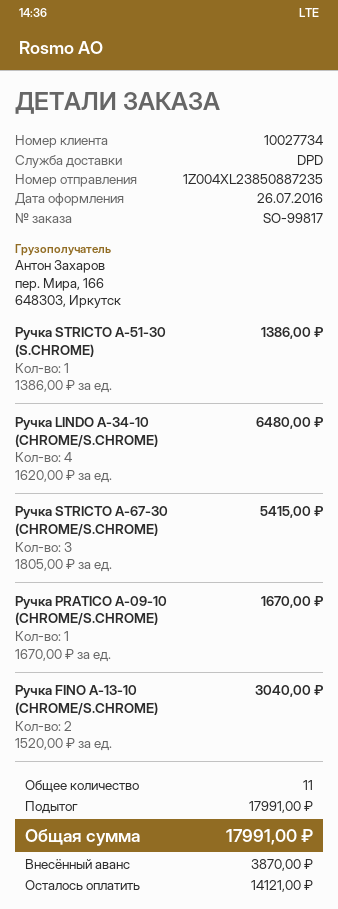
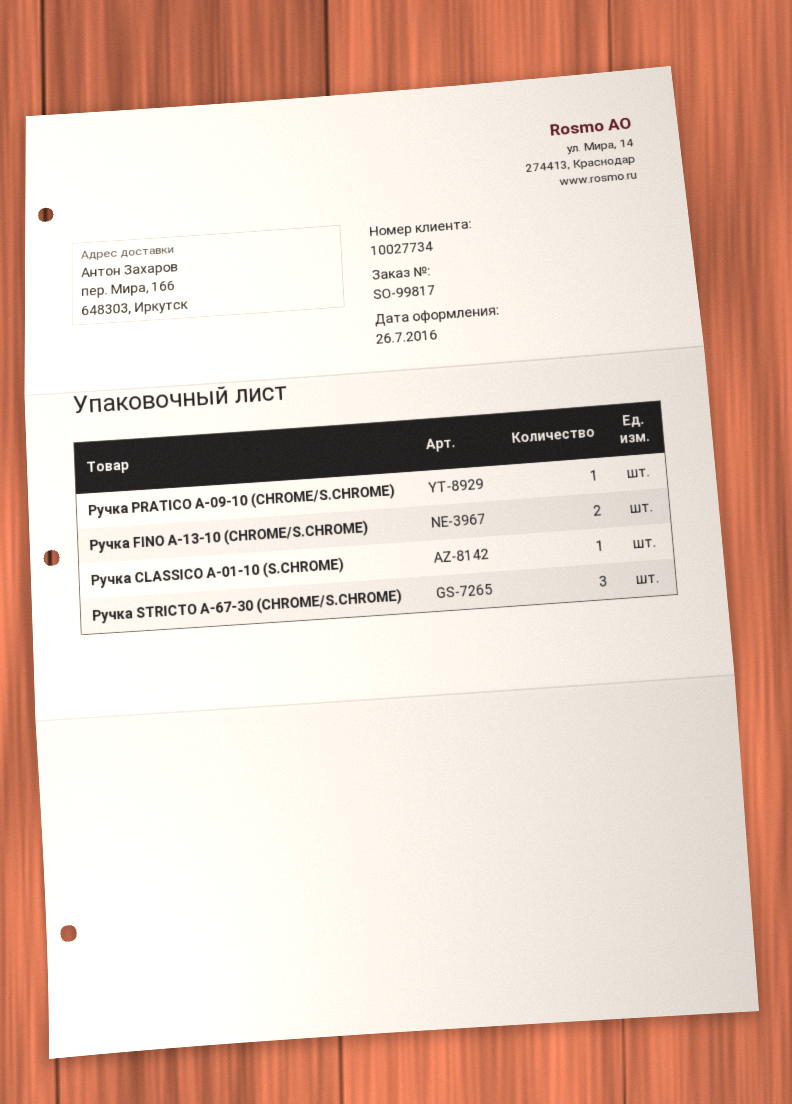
Ручка STRICTO A-51-30 (S.CHROME): 1 -> none
Ручка LINDO A-34-10 (CHROME/S.CHROME): 4 -> none
Ручка CLASSICO A-01-10 (S.CHROME): none -> 1

